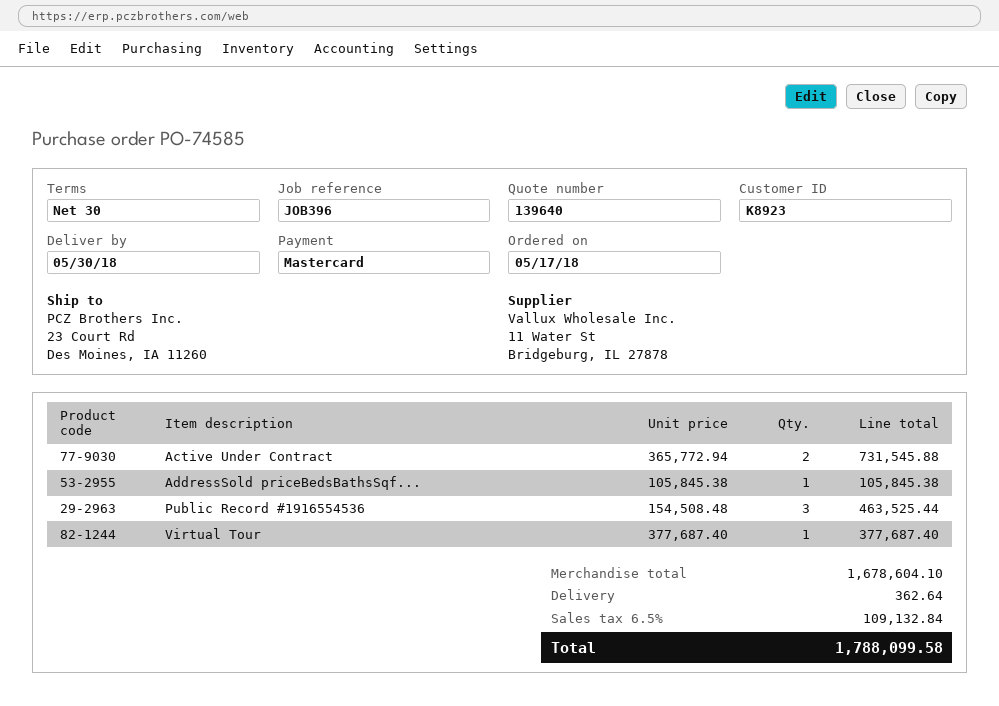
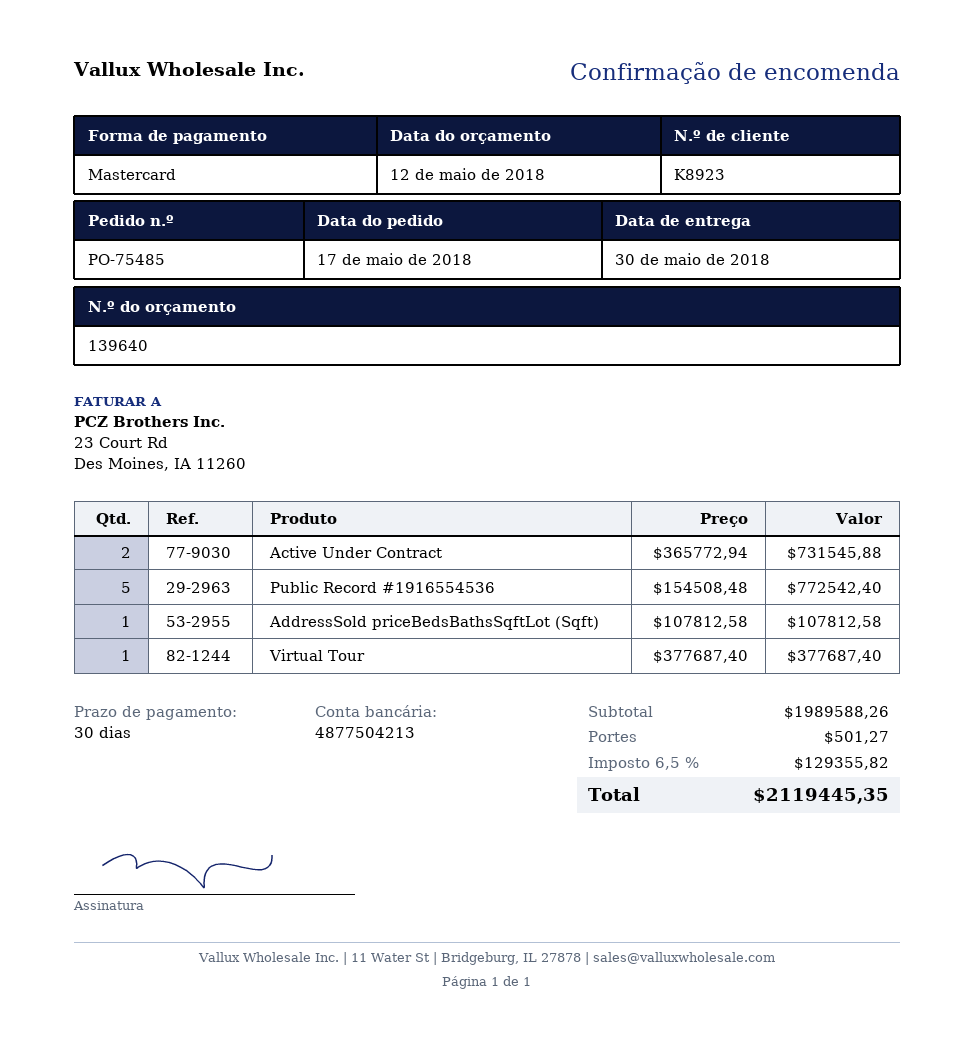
order number: PO-74585 -> PO-75485
AddressSold priceBedsBathsSqf...: 1 x 105845.38 = 105845.38 -> 1 x 107812.58 = 107812.58
Public Record #1916554536: 3 x 154508.48 = 463525.44 -> 5 x 154508.48 = 772542.40
subtotal: 1678604.10 -> 1989588.26
shipping: 362.64 -> 501.27
tax: 6.5% = 109132.84 -> 6.5% = 129355.82
total: 1788099.58 -> 2119445.35

